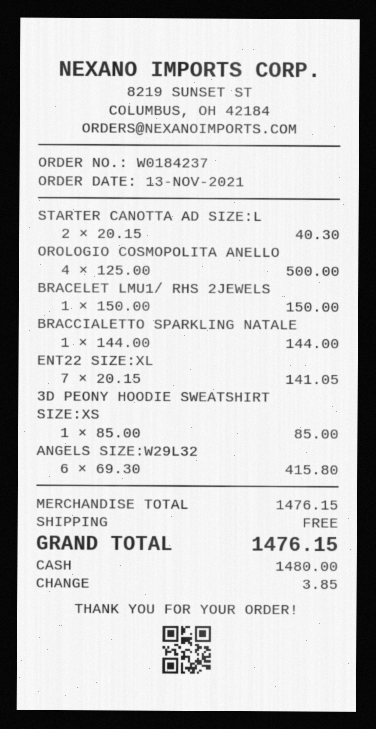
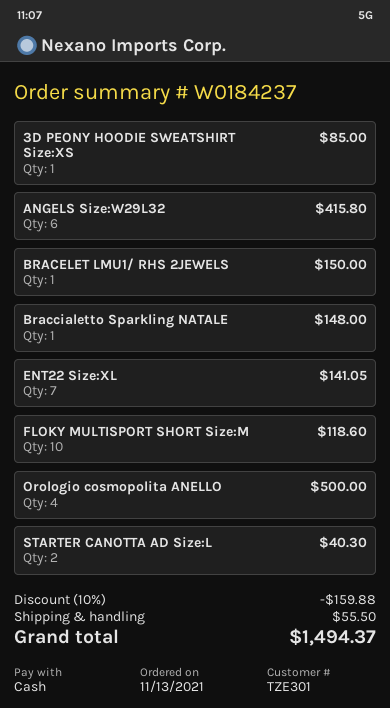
BRACCIALETTO SPARKLING NATALE: 1 for 144.00 -> 1 for 148.00
FLOKY MULTISPORT SHORT Size:M: none -> 10 for 118.60
discount: none -> 10% = 159.88
shipping: 0.00 -> 55.50
total: 1476.15 -> 1494.37

